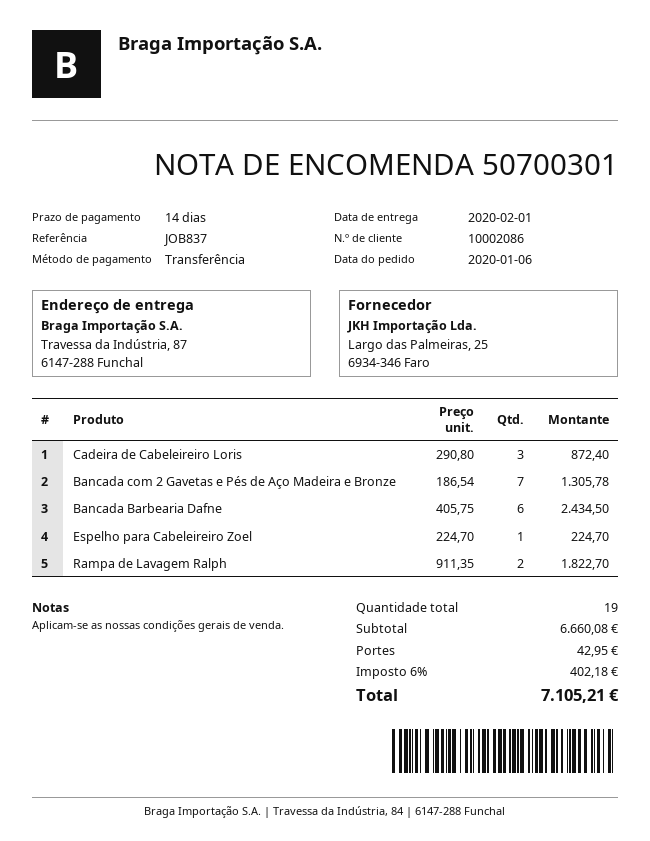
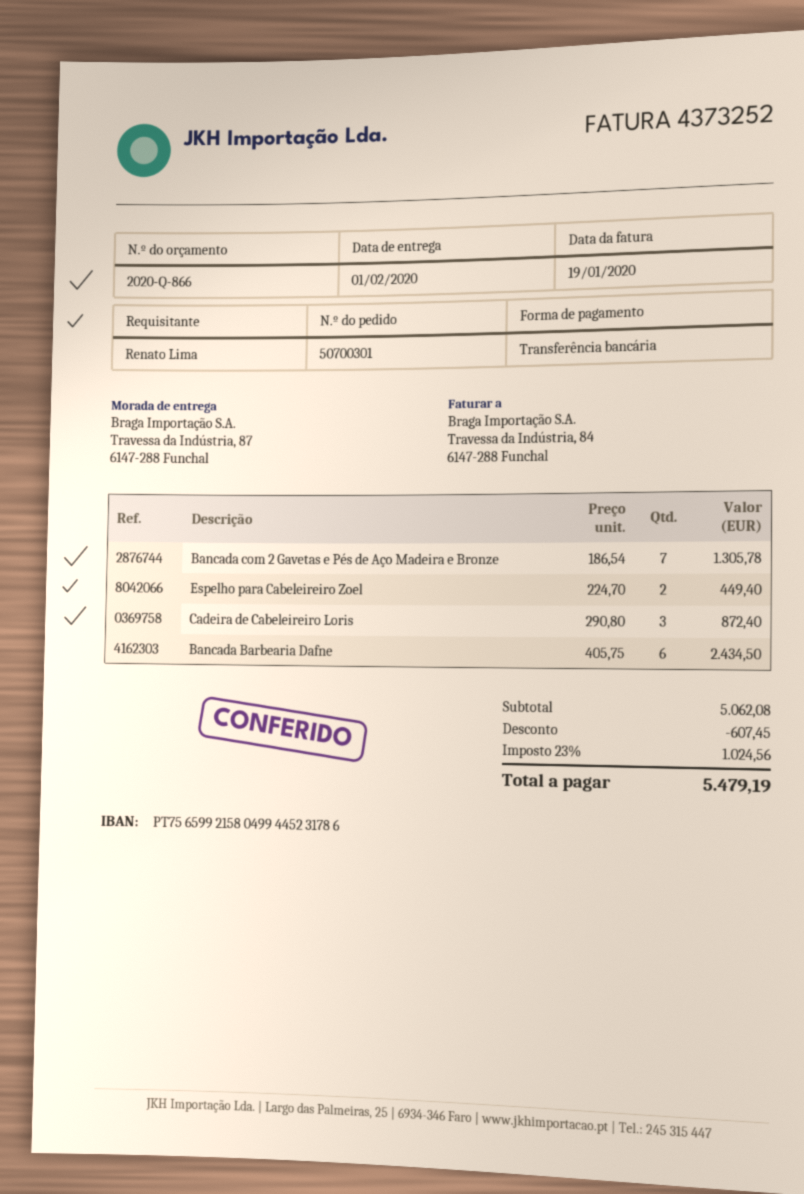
Espelho para Cabeleireiro Zoel: 1 x 224.70 = 224.70 -> 2 x 224.70 = 449.40
Rampa de Lavagem Ralph: 2 x 911.35 = 1822.70 -> none
subtotal: 6660.08 -> 5062.08
discount: none -> 607.45
shipping: 42.95 -> none
tax: 6% = 402.18 -> 23% = 1024.56
total: 7105.21 -> 5479.19

